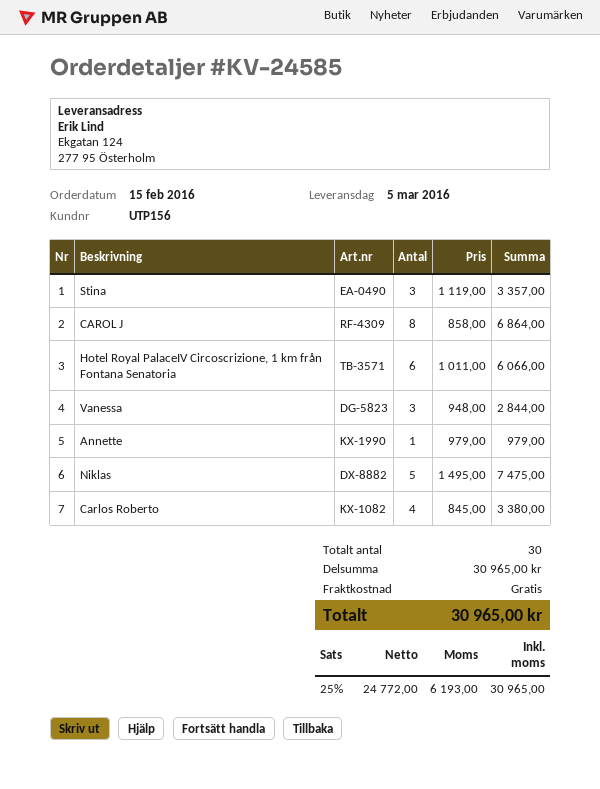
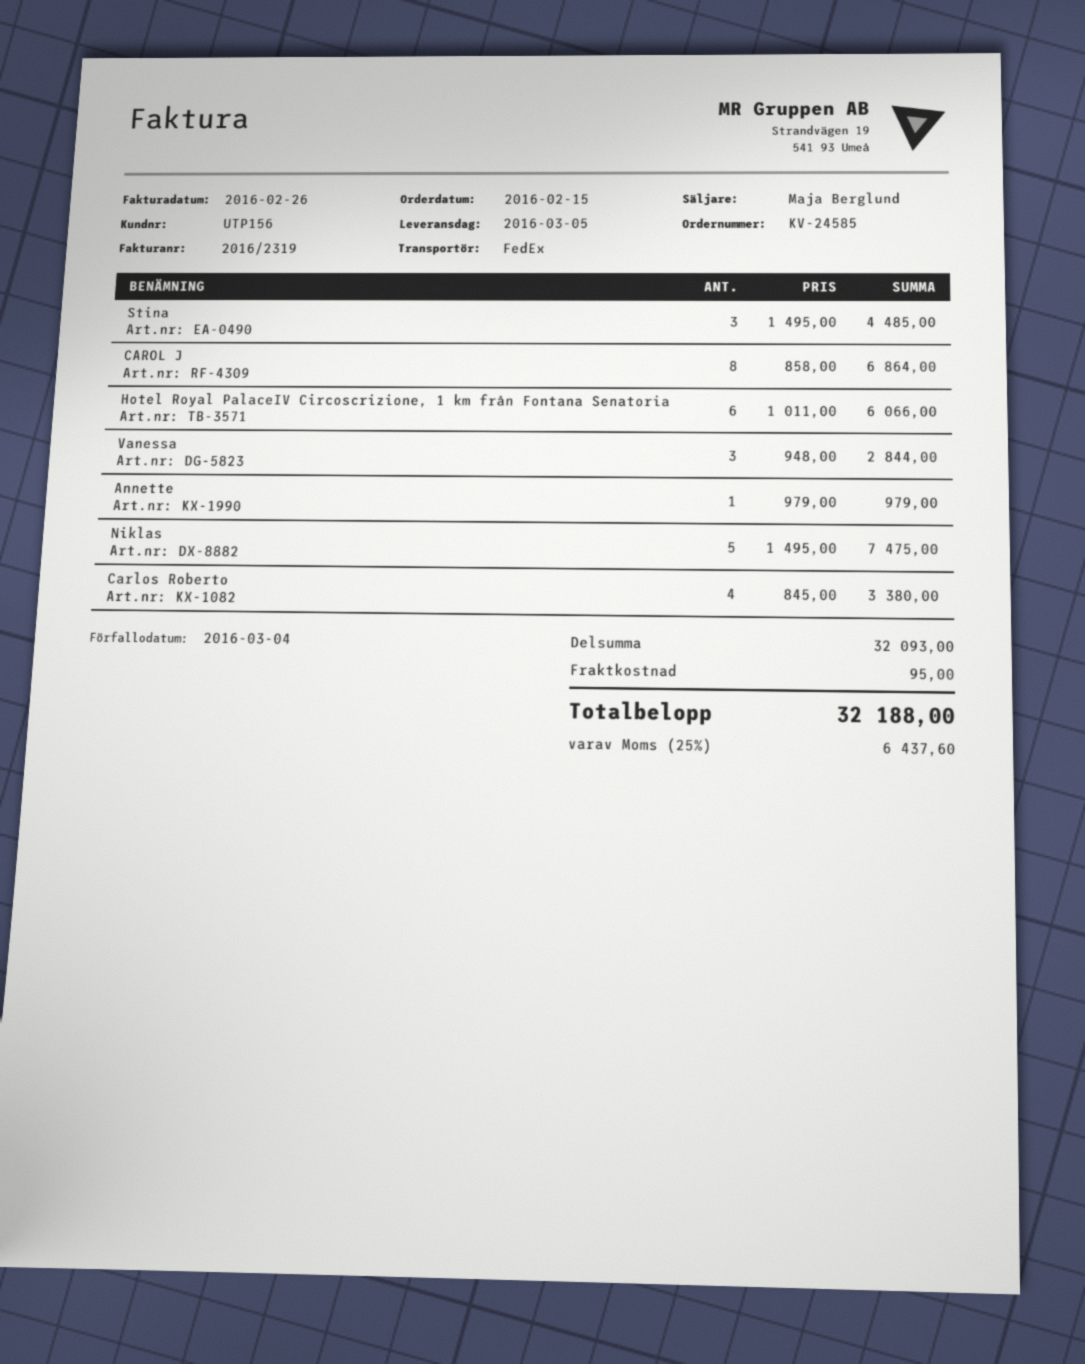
Stina: 3 x 1119.00 = 3357.00 -> 3 x 1495.00 = 4485.00
subtotal: 30965.00 -> 32093.00
shipping: 0.00 -> 95.00
tax: 25% = 6193.00 -> 25% = 6437.60
total: 30965.00 -> 32188.00

